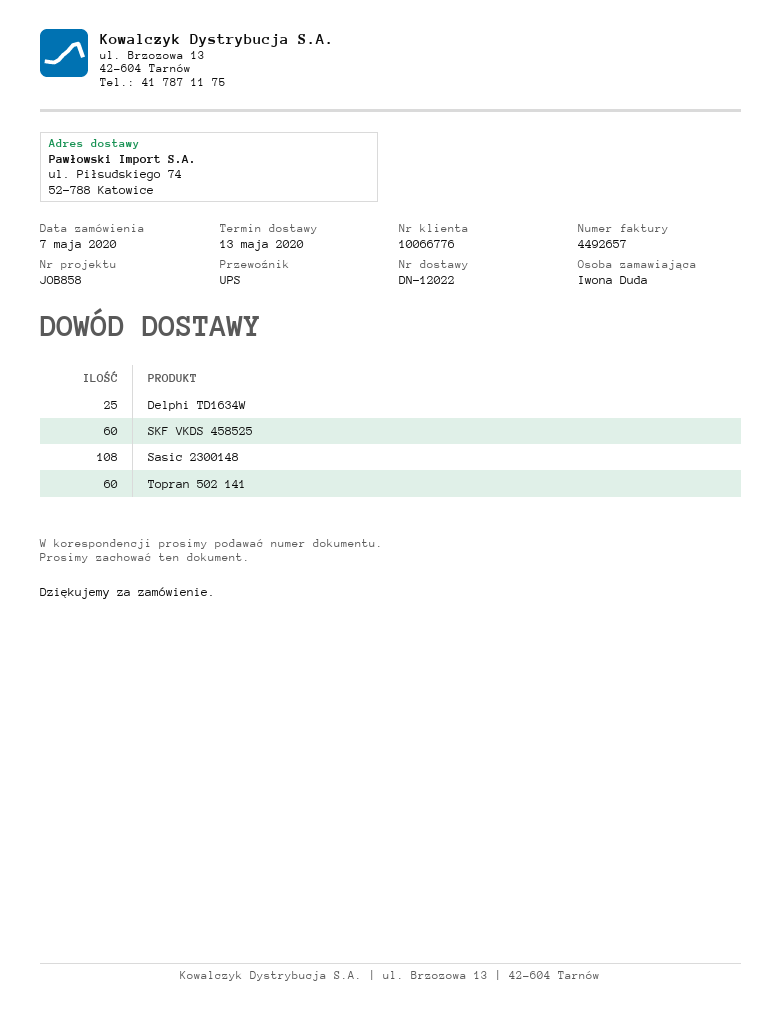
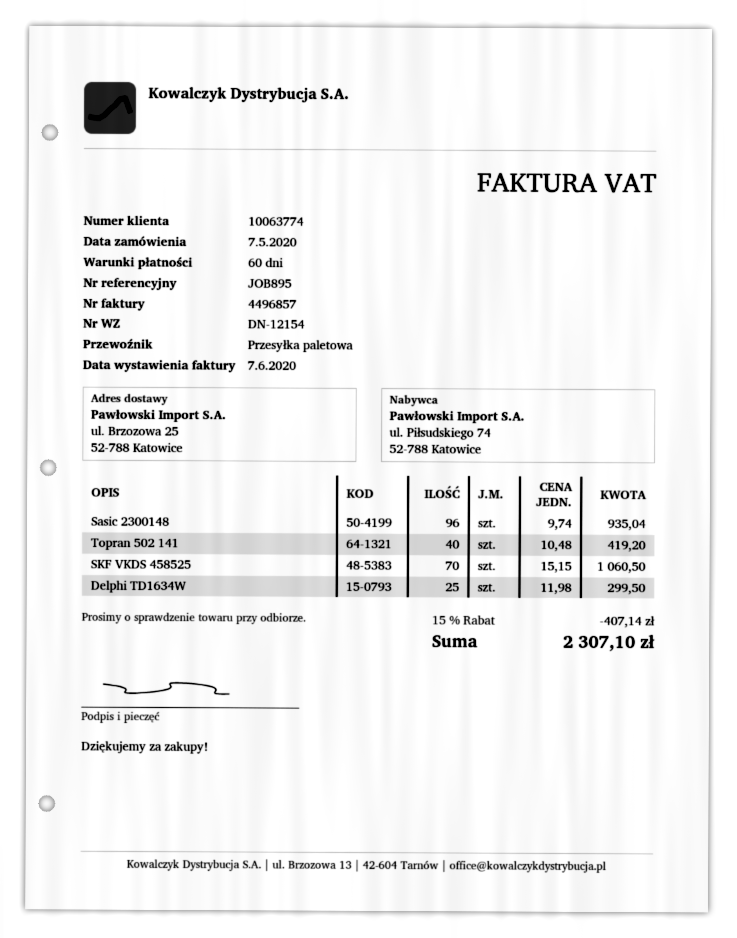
delivery note number: DN-12022 -> DN-12154
invoice number: 4492657 -> 4496857
customer number: 10066776 -> 10063774
reference: JOB858 -> JOB895
shipping method: UPS -> pallet freight
ship to: ul. Piłsudskiego 74, 52-788 Katowice -> ul. Brzozowa 25, 52-788 Katowice
SKF VKDS 458525: 60 -> 70
Sasic 2300148: 108 -> 96
Topran 502 141: 60 -> 40

